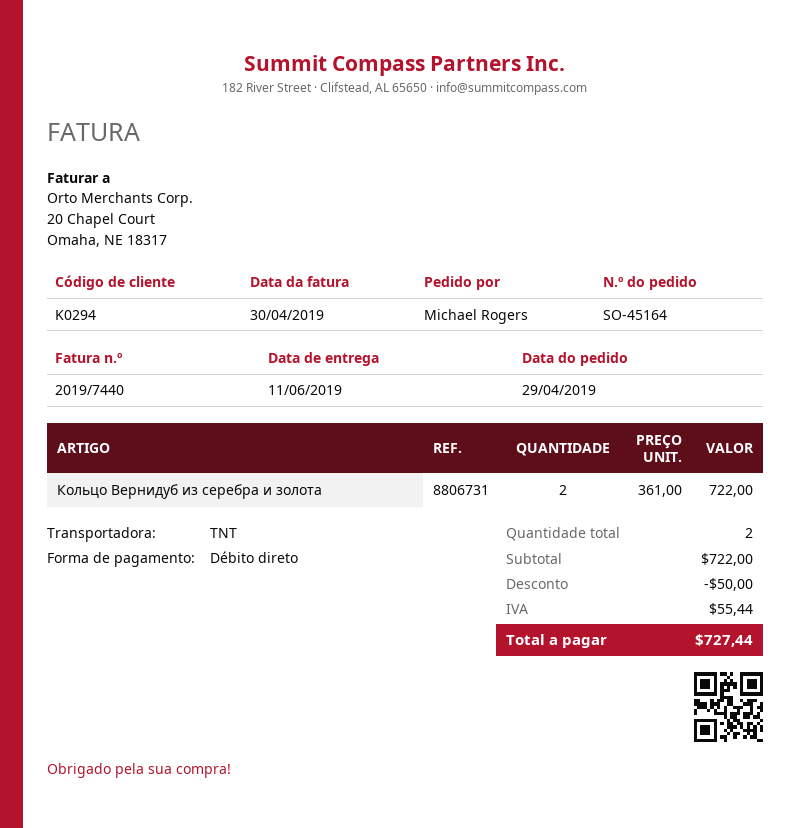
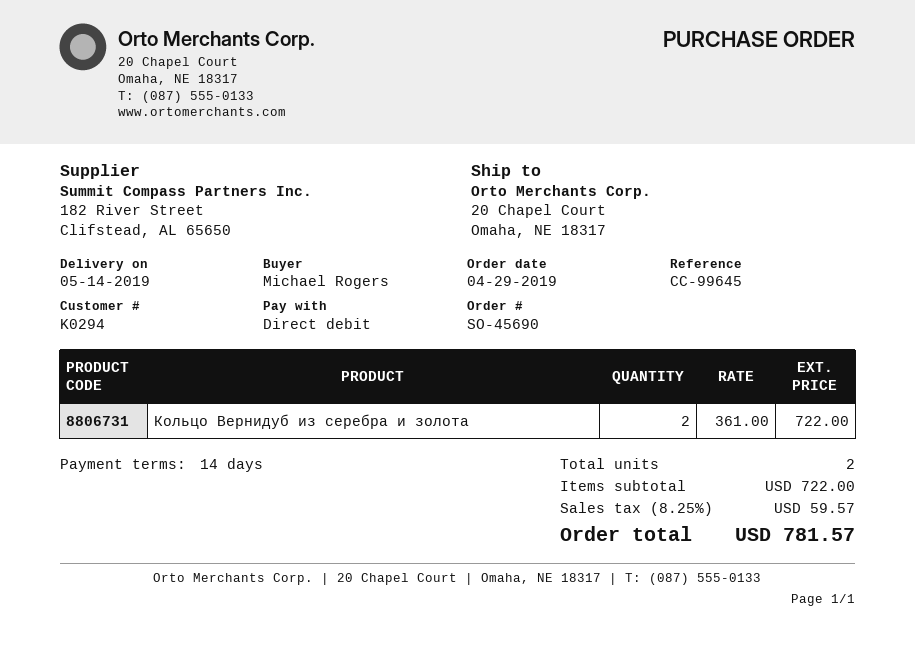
order number: SO-45164 -> SO-45690
delivery date: 2019-06-11 -> 2019-05-14
discount: 50.00 -> none
tax: 55.44 -> 59.57
total: 727.44 -> 781.57

